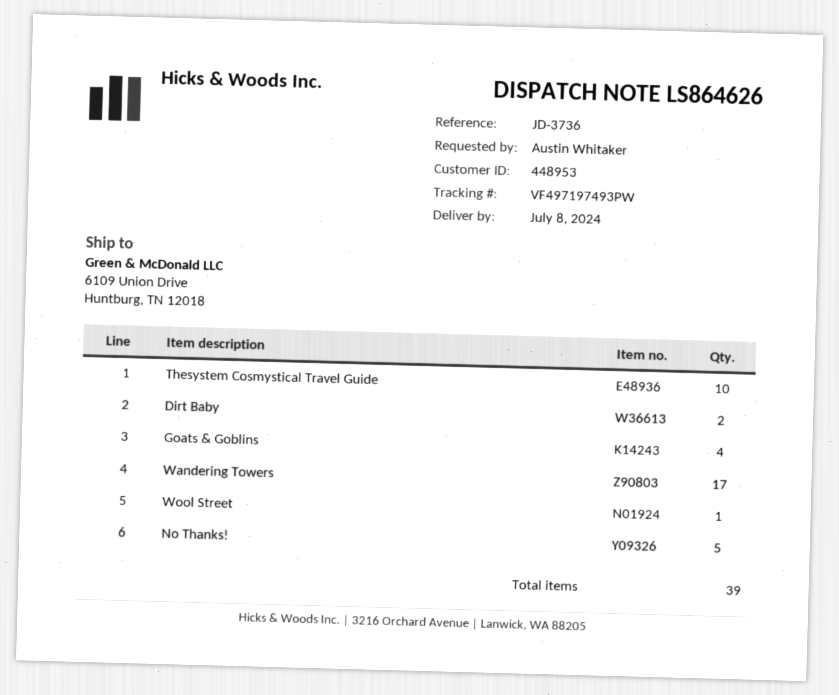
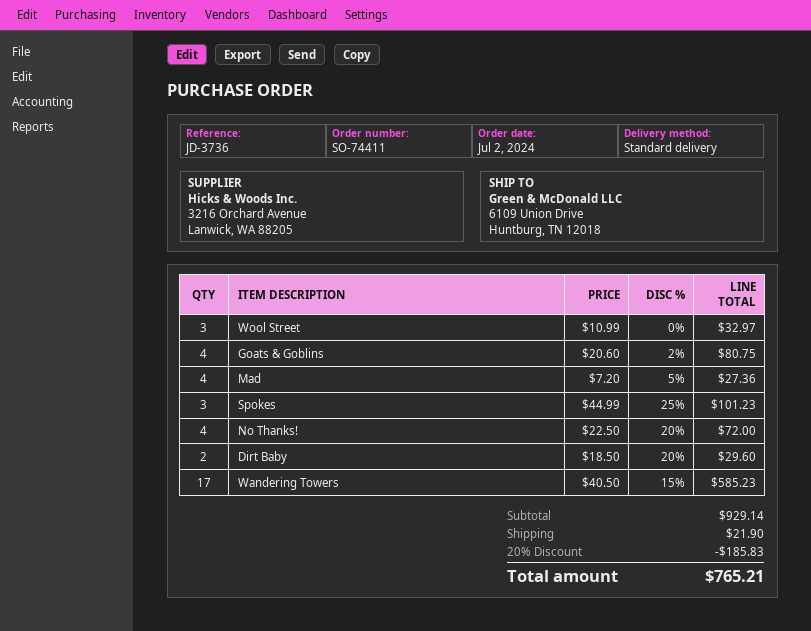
Thesystem Cosmystical Travel Guide: 10 -> none
Wool Street: 1 -> 3
No Thanks!: 5 -> 4
Mad: none -> 4
Spokes: none -> 3

